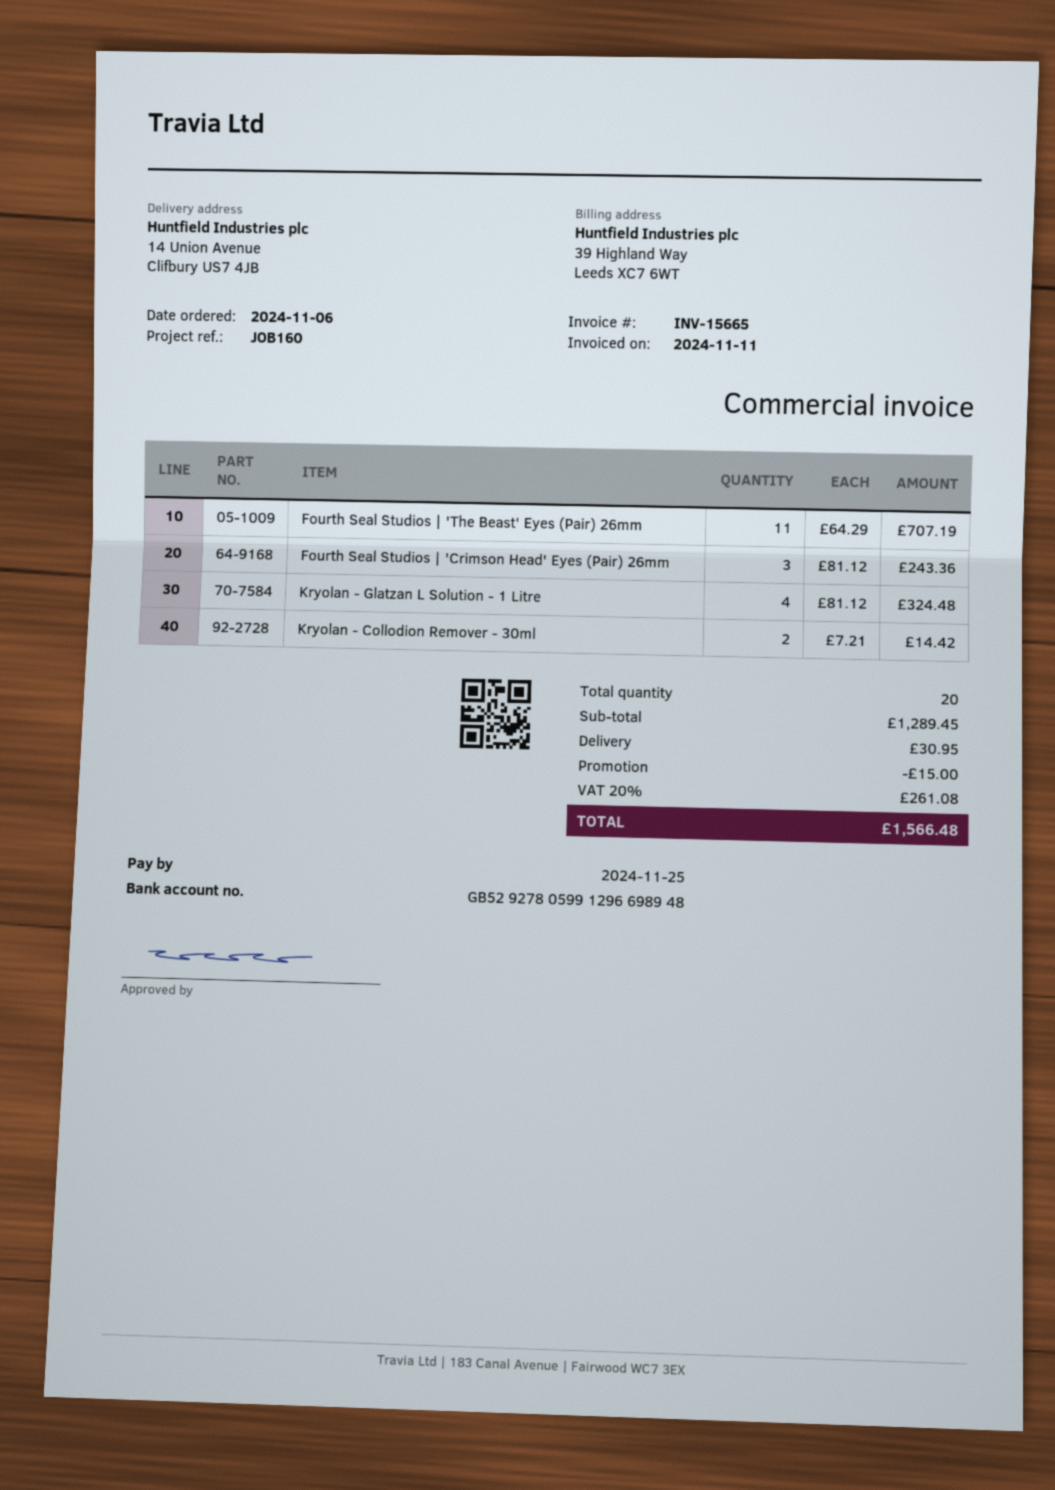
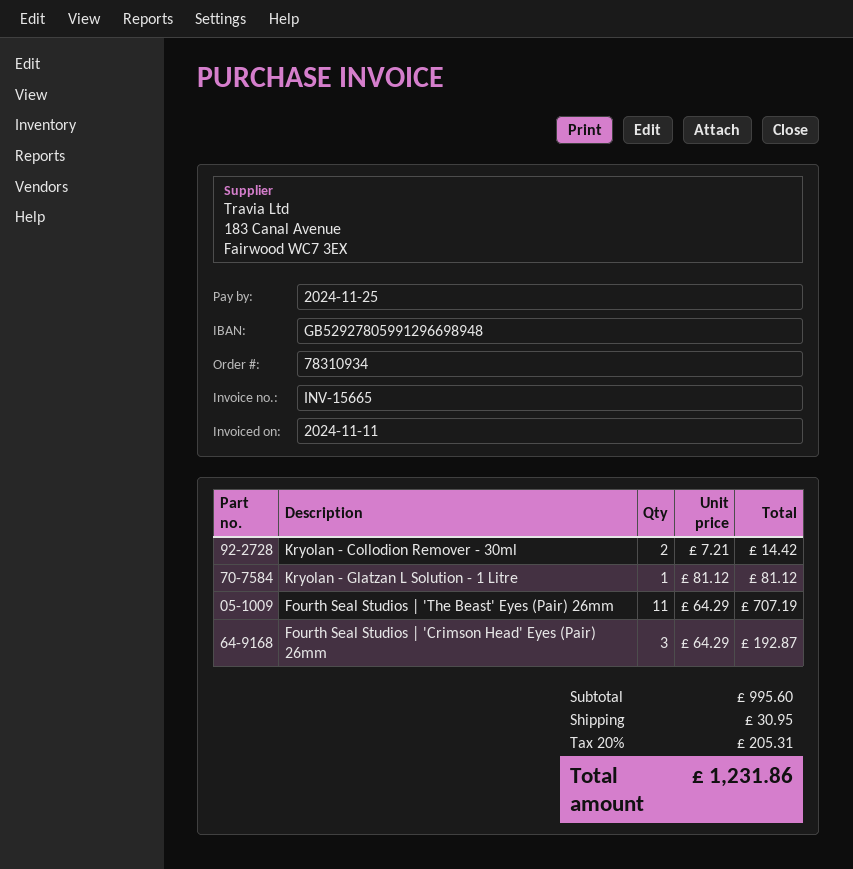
Fourth Seal Studios | 'Crimson Head' Eyes (Pair) 26mm: 3 x 81.12 = 243.36 -> 3 x 64.29 = 192.87
Kryolan - Glatzan L Solution - 1 Litre: 4 x 81.12 = 324.48 -> 1 x 81.12 = 81.12
subtotal: 1289.45 -> 995.60
discount: 15.00 -> none
tax: 20% = 261.08 -> 20% = 205.31
total: 1566.48 -> 1231.86

